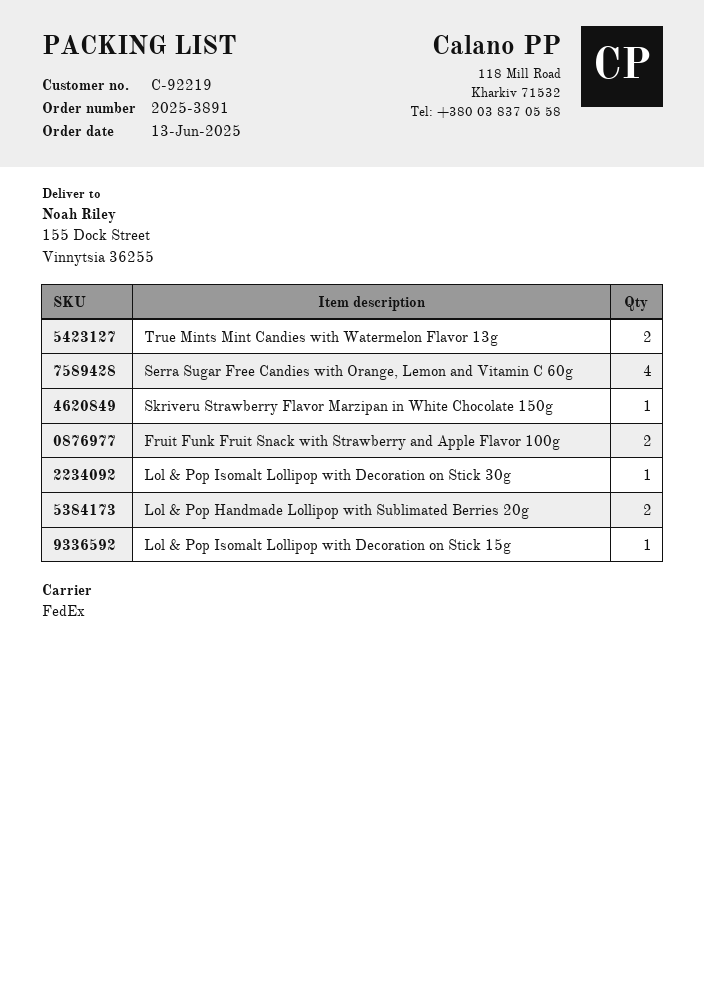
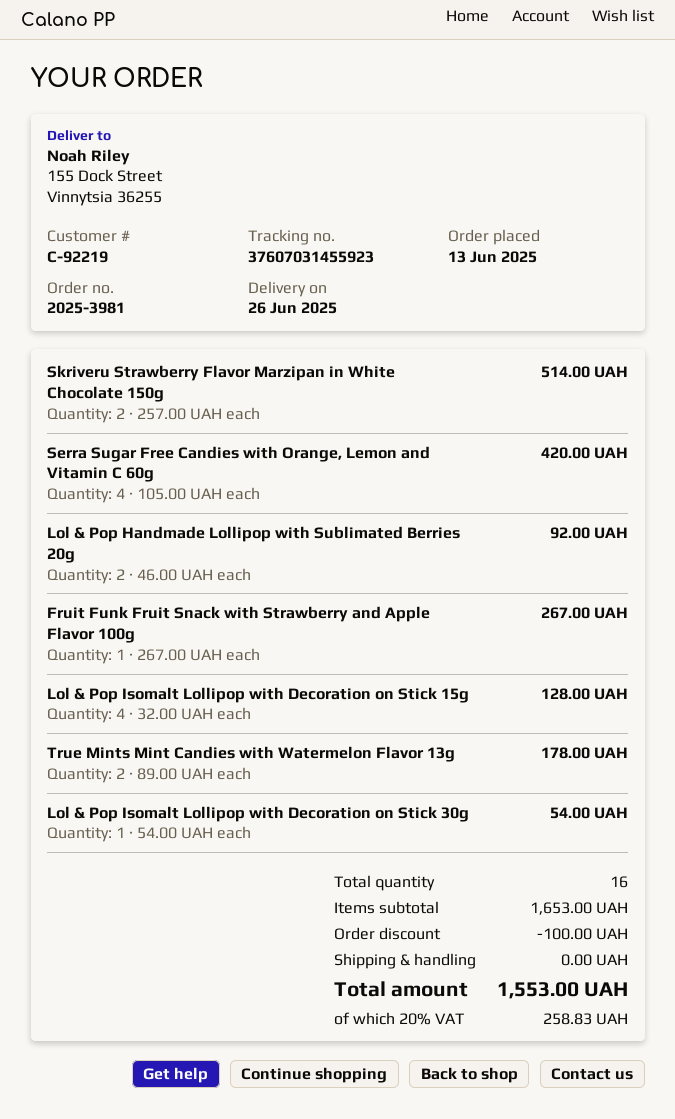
order number: 2025-3891 -> 2025-3981
Skriveru Strawberry Flavor Marzipan in White Chocolate 150g: 1 -> 2
Fruit Funk Fruit Snack with Strawberry and Apple Flavor 100g: 2 -> 1
Lol & Pop Isomalt Lollipop with Decoration on Stick 15g: 1 -> 4

